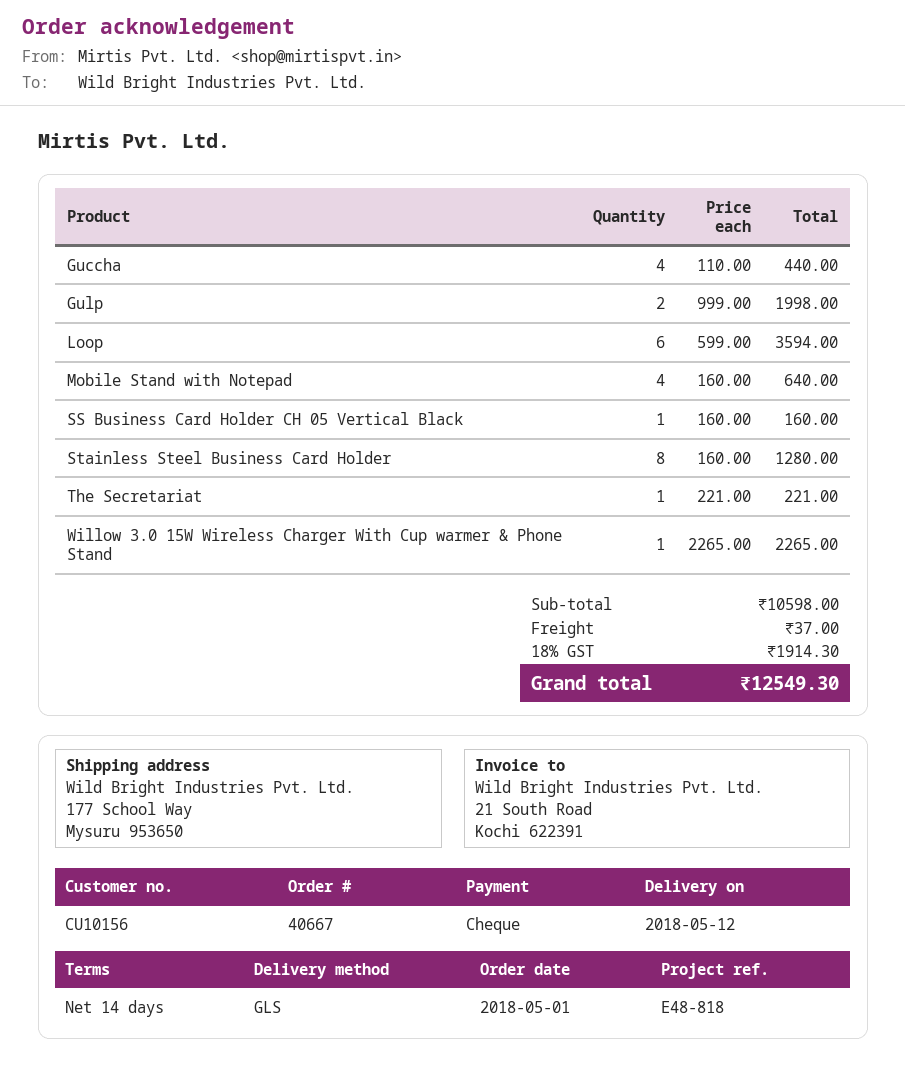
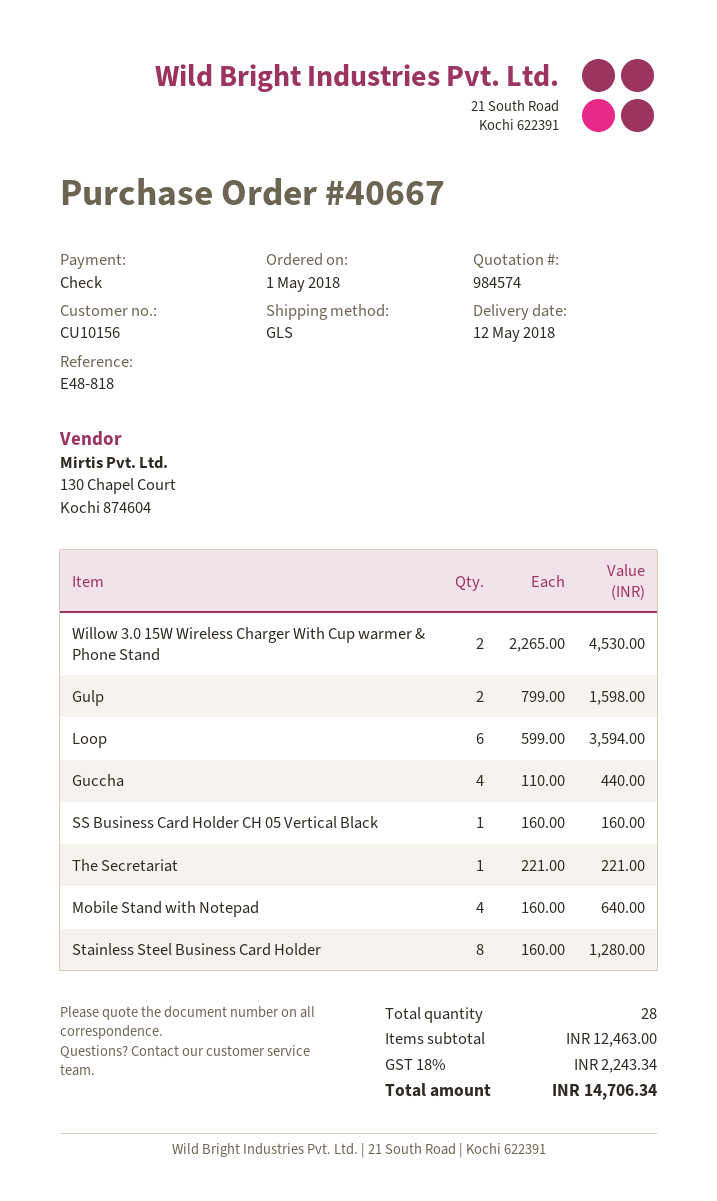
Gulp: 2 x 999.00 = 1998.00 -> 2 x 799.00 = 1598.00
Willow 3.0 15W Wireless Charger With Cup warmer & Phone Stand: 1 x 2265.00 = 2265.00 -> 2 x 2265.00 = 4530.00
subtotal: 10598.00 -> 12463.00
shipping: 37.00 -> none
tax: 18% = 1914.30 -> 18% = 2243.34
total: 12549.30 -> 14706.34

